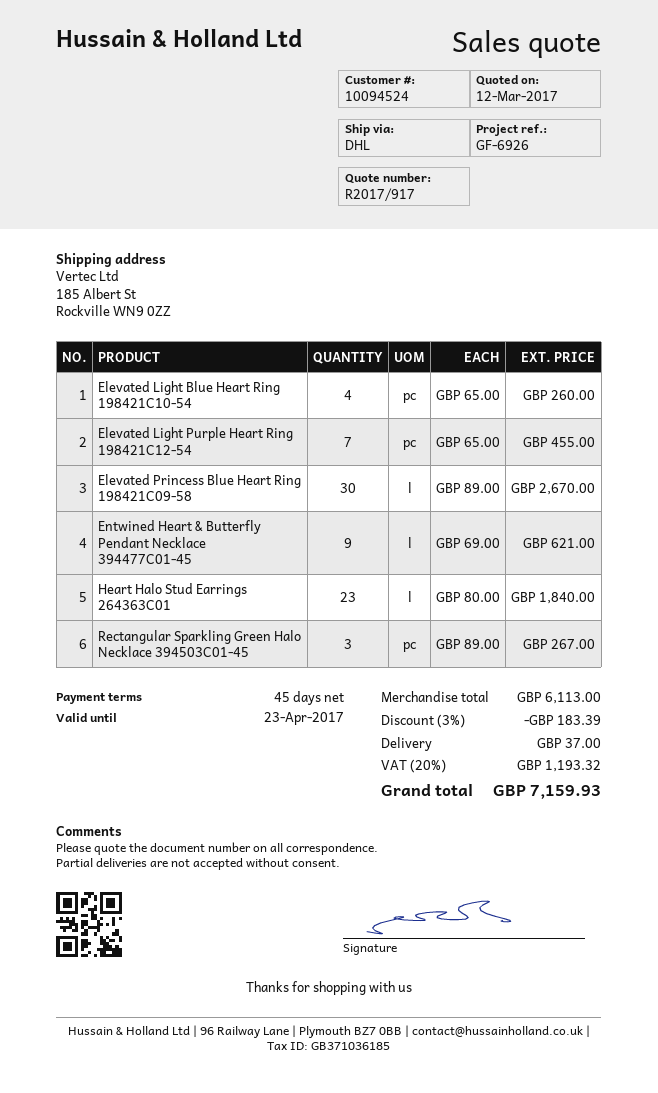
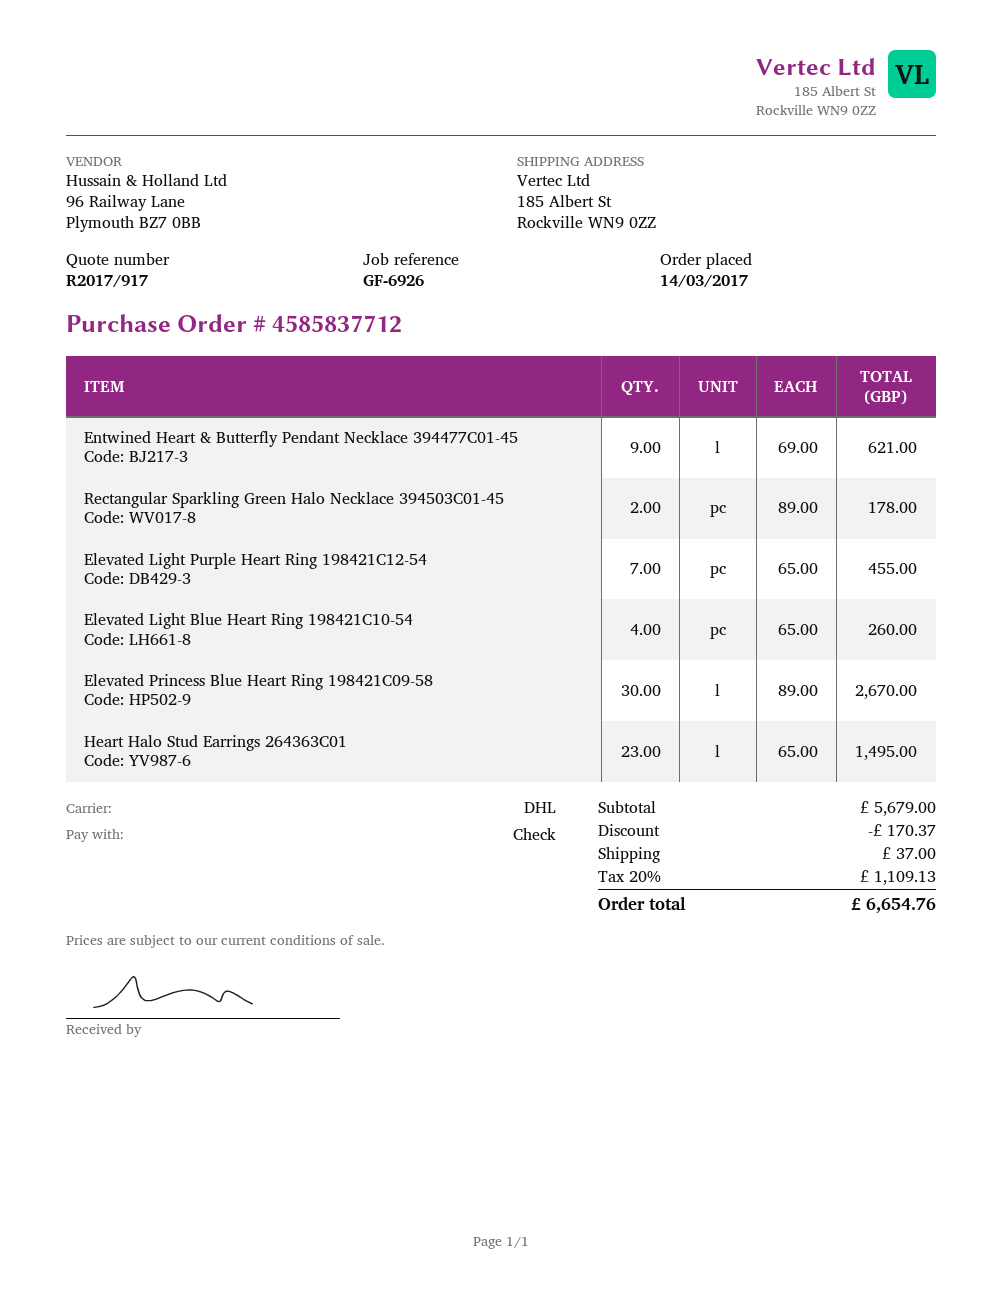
Heart Halo Stud Earrings 264363C01: 23 x 80.00 = 1840.00 -> 23 x 65.00 = 1495.00
Rectangular Sparkling Green Halo Necklace 394503C01-45: 3 x 89.00 = 267.00 -> 2 x 89.00 = 178.00
subtotal: 6113.00 -> 5679.00
discount: 183.39 -> 170.37
tax: 20% = 1193.32 -> 20% = 1109.13
total: 7159.93 -> 6654.76

